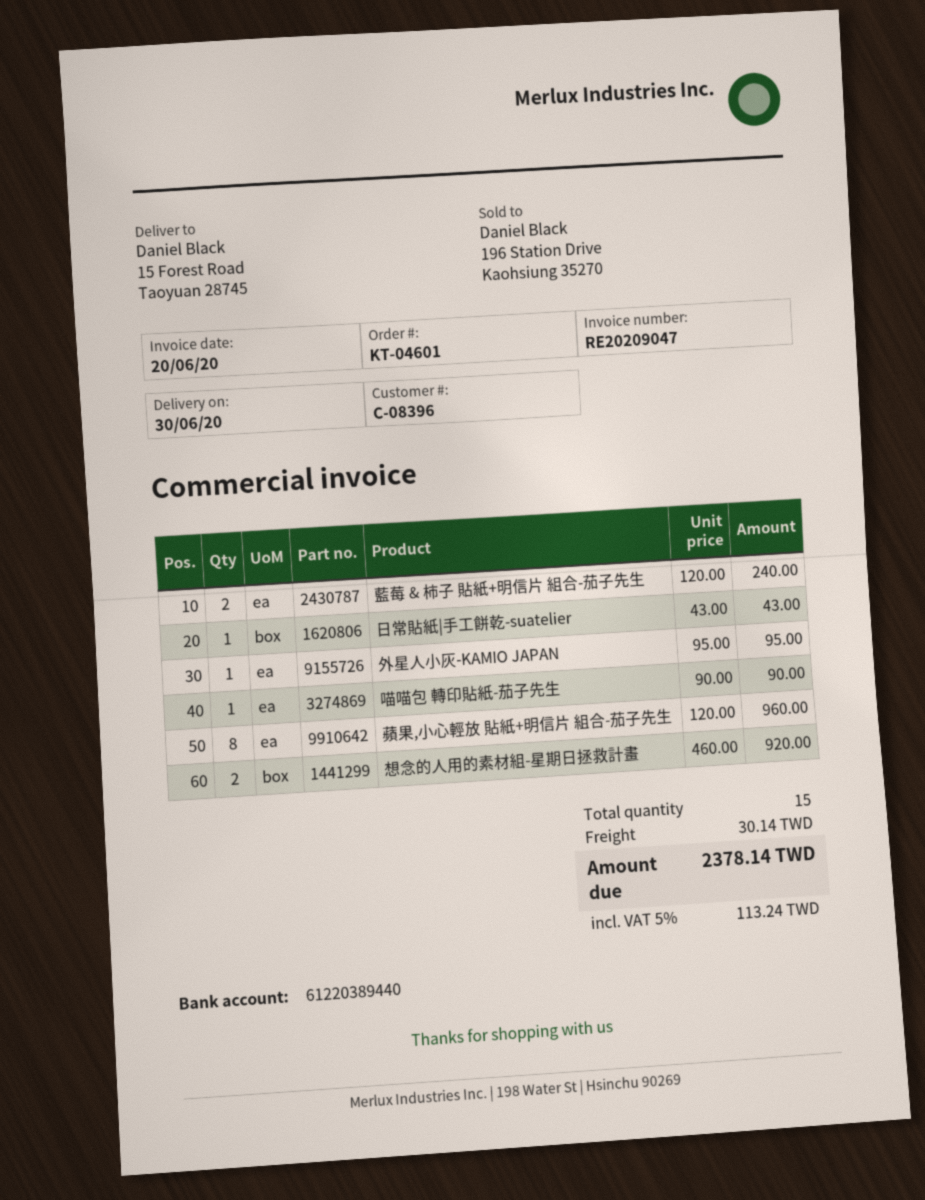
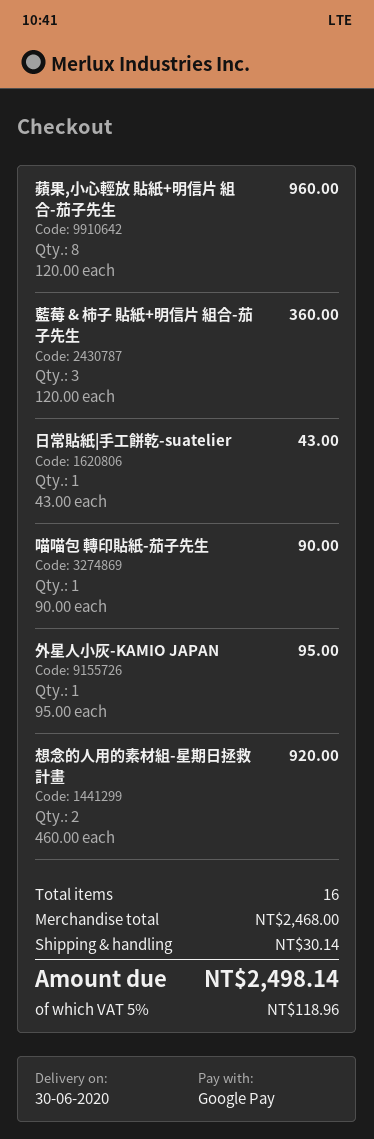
藍莓 & 柿子 貼紙+明信片 組合-茄子先生: 2 x 120.00 = 240.00 -> 3 x 120.00 = 360.00
total quantity: 15 -> 16
tax: 5% = 113.24 -> 5% = 118.96
total: 2378.14 -> 2498.14

